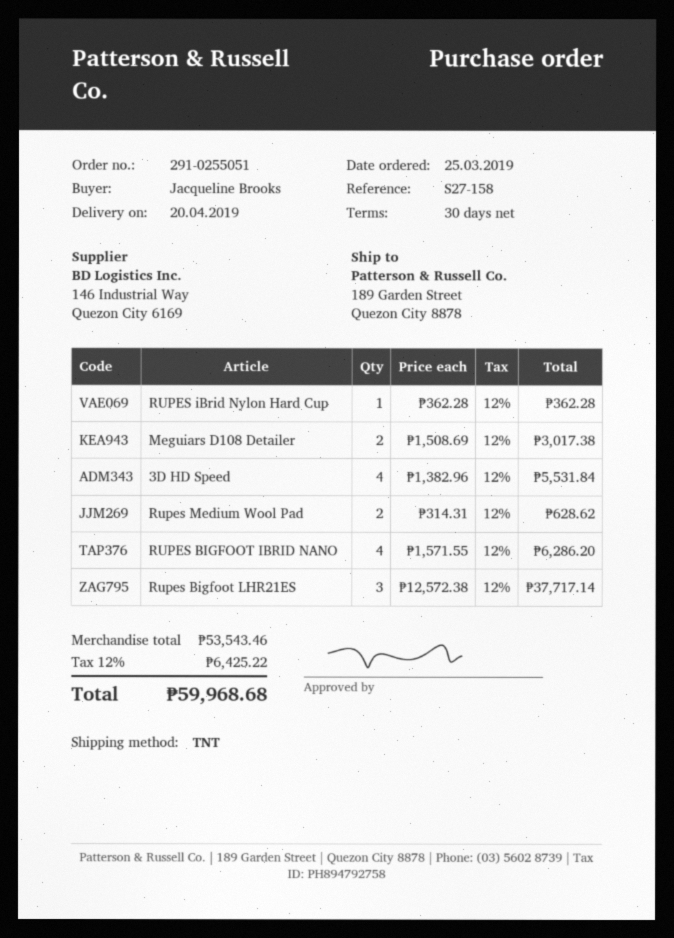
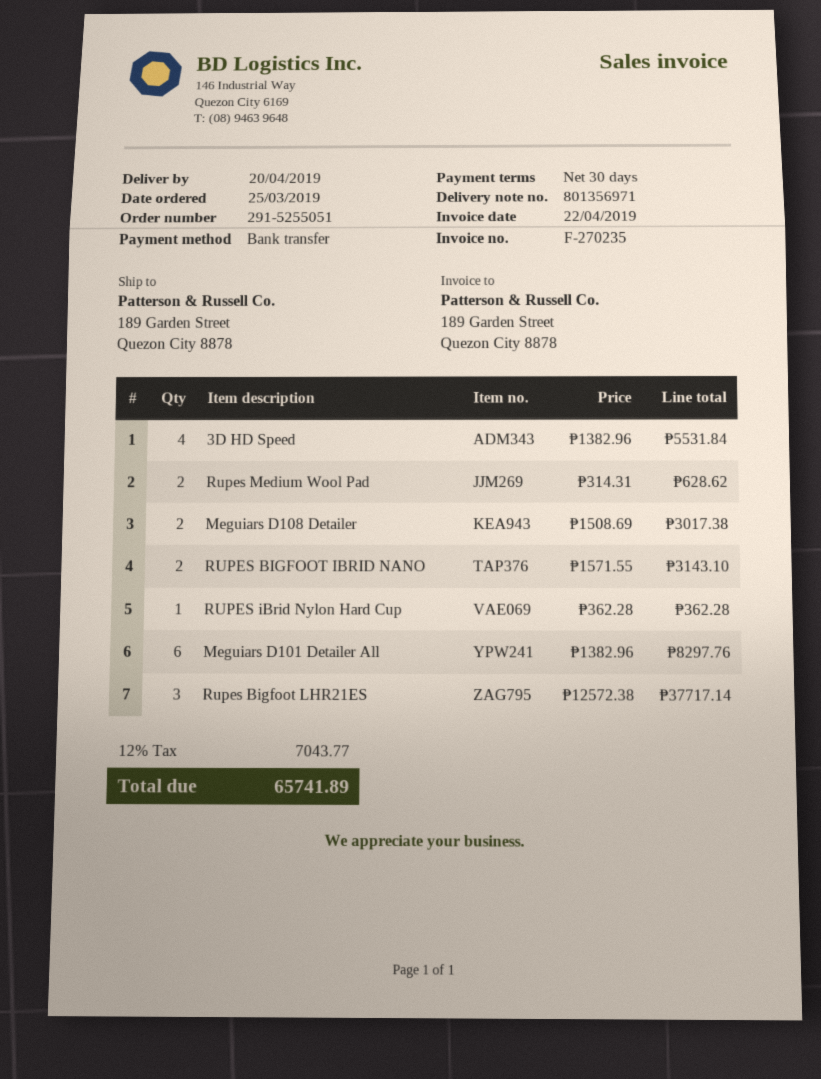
order number: 291-0255051 -> 291-5255051
RUPES BIGFOOT IBRID NANO: 4 x 1571.55 = 6286.20 -> 2 x 1571.55 = 3143.10
Meguiars D101 Detailer All: none -> 6 x 1382.96 = 8297.76
tax: 12% = 6425.22 -> 12% = 7043.77
total: 59968.68 -> 65741.89

